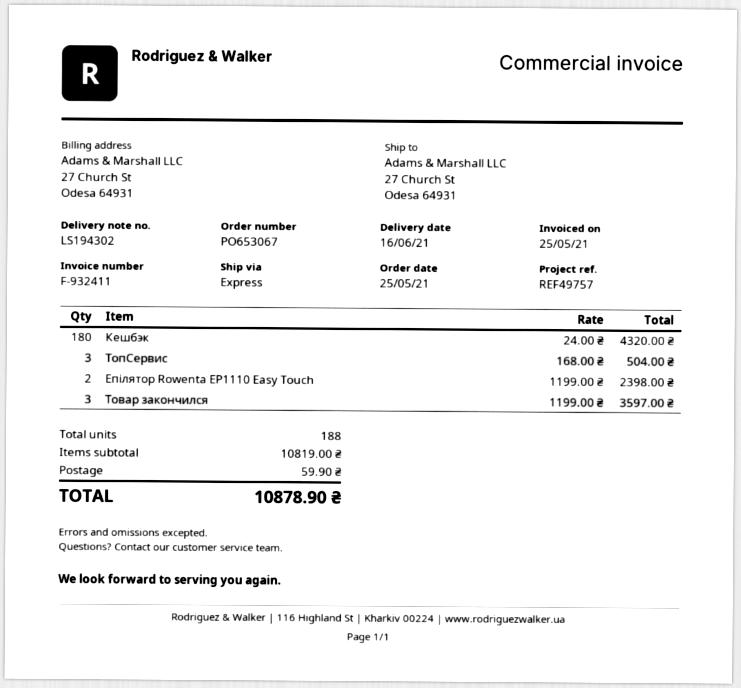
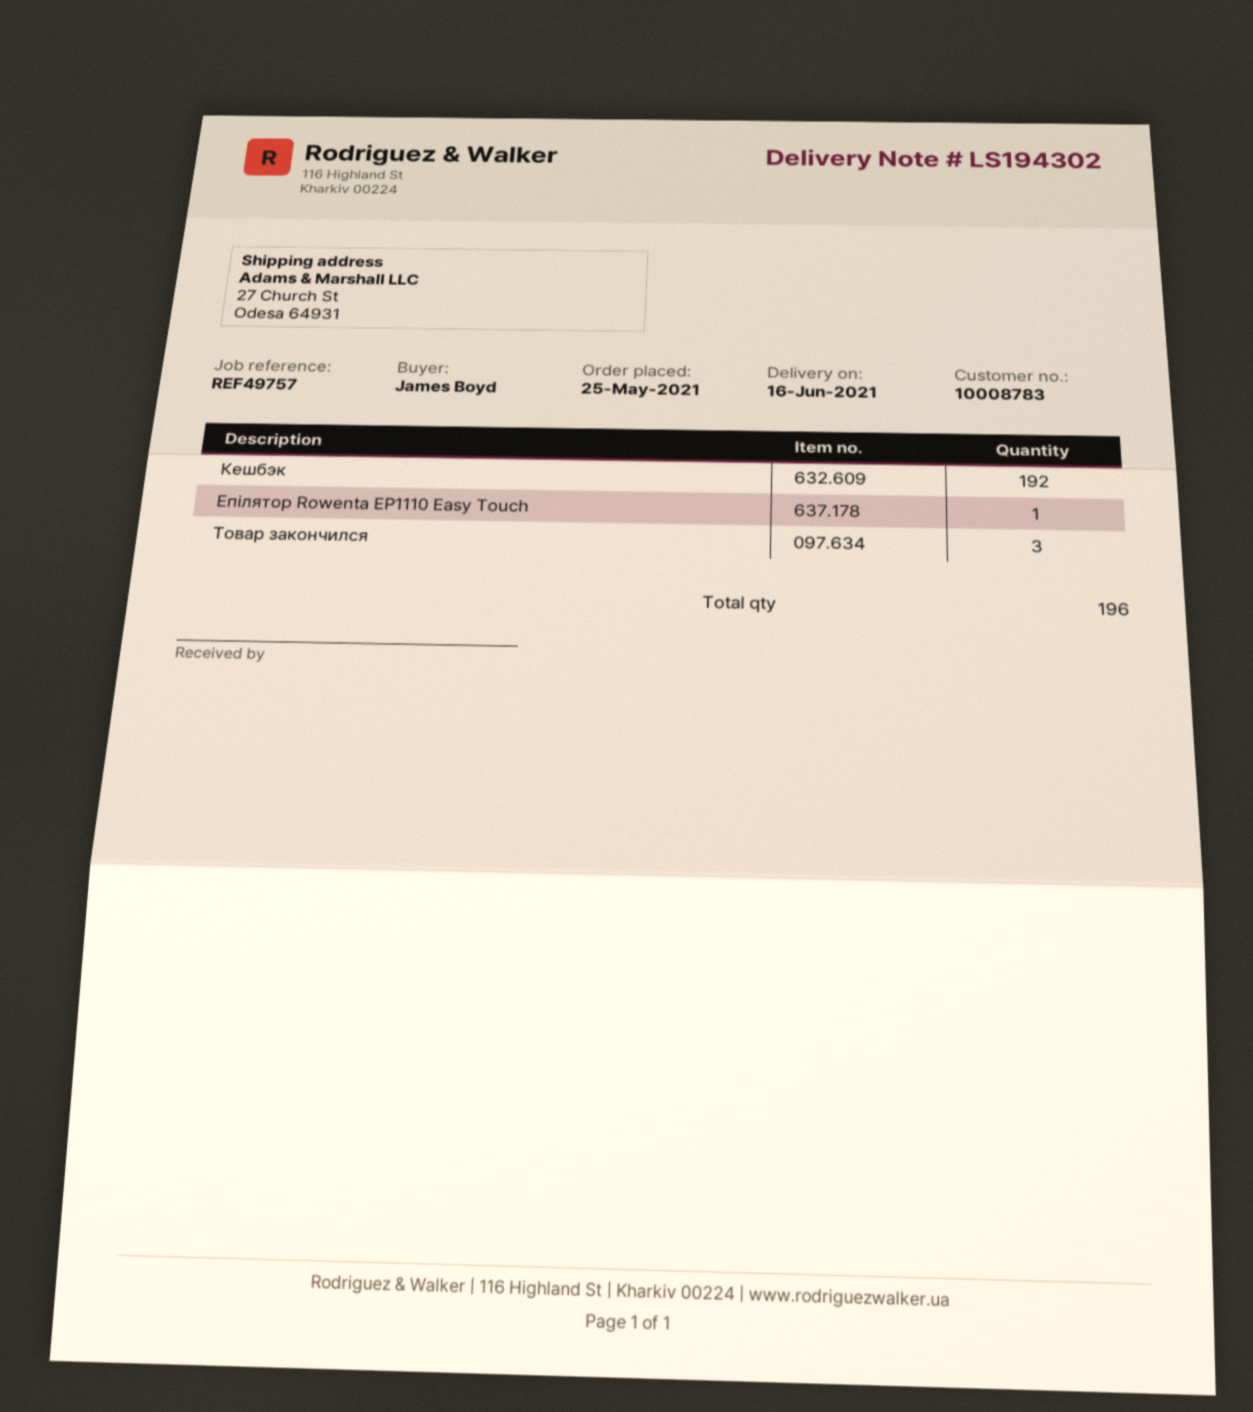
Кешбэк: 180 -> 192
ТопСервис: 3 -> none
Епілятор Rowenta EP1110 Easy Touch: 2 -> 1
total quantity: 188 -> 196

